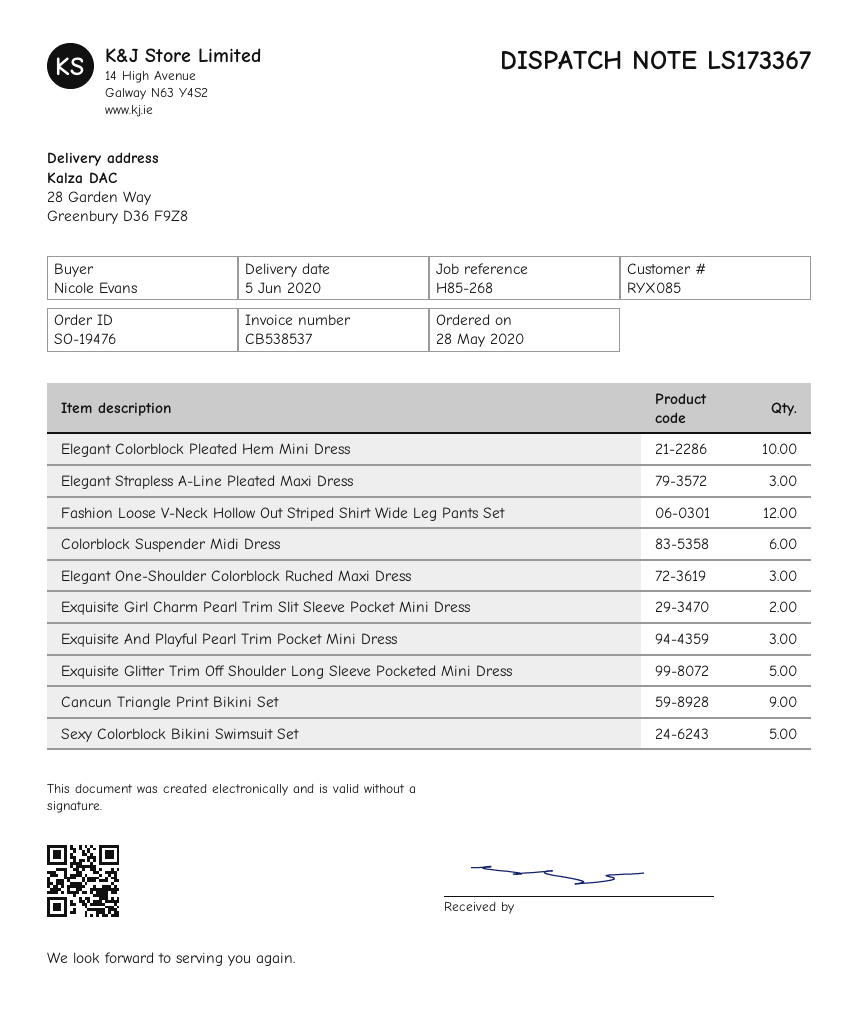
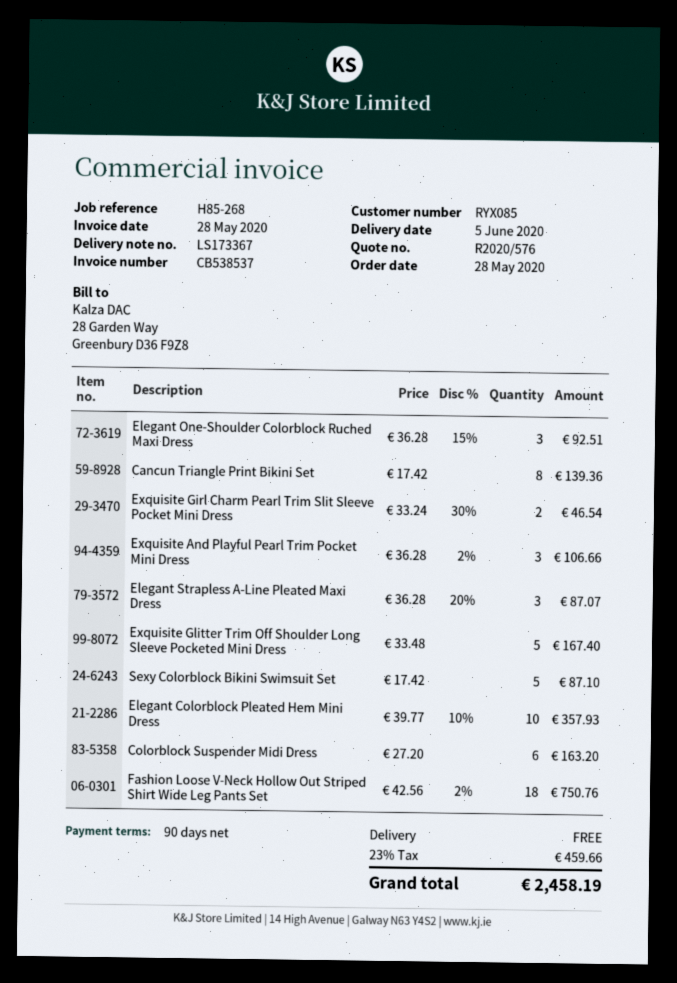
Fashion Loose V-Neck Hollow Out Striped Shirt Wide Leg Pants Set: 12 -> 18
Cancun Triangle Print Bikini Set: 9 -> 8

